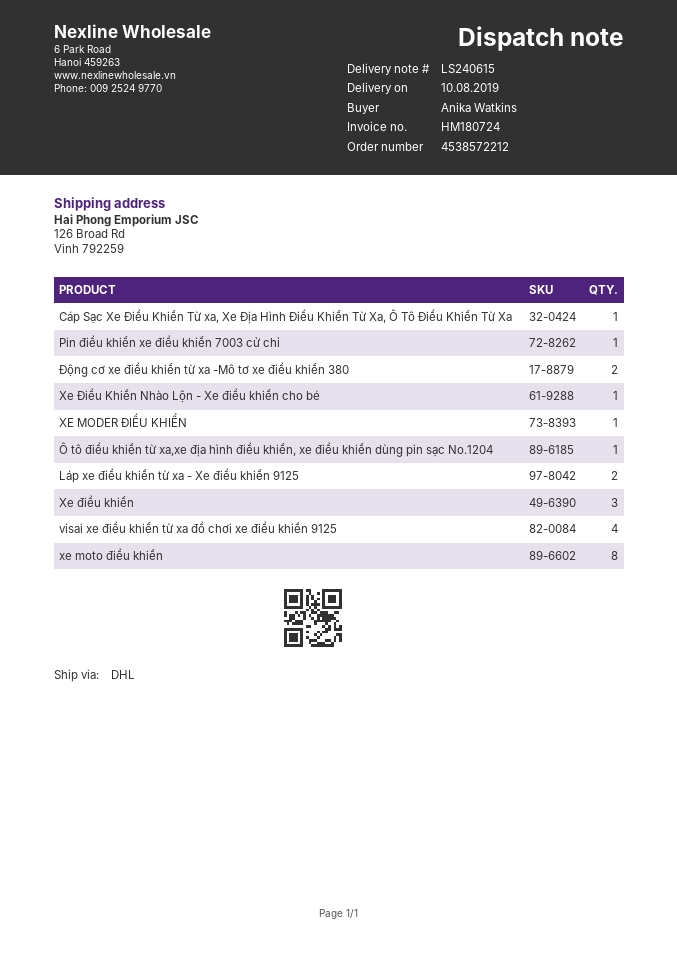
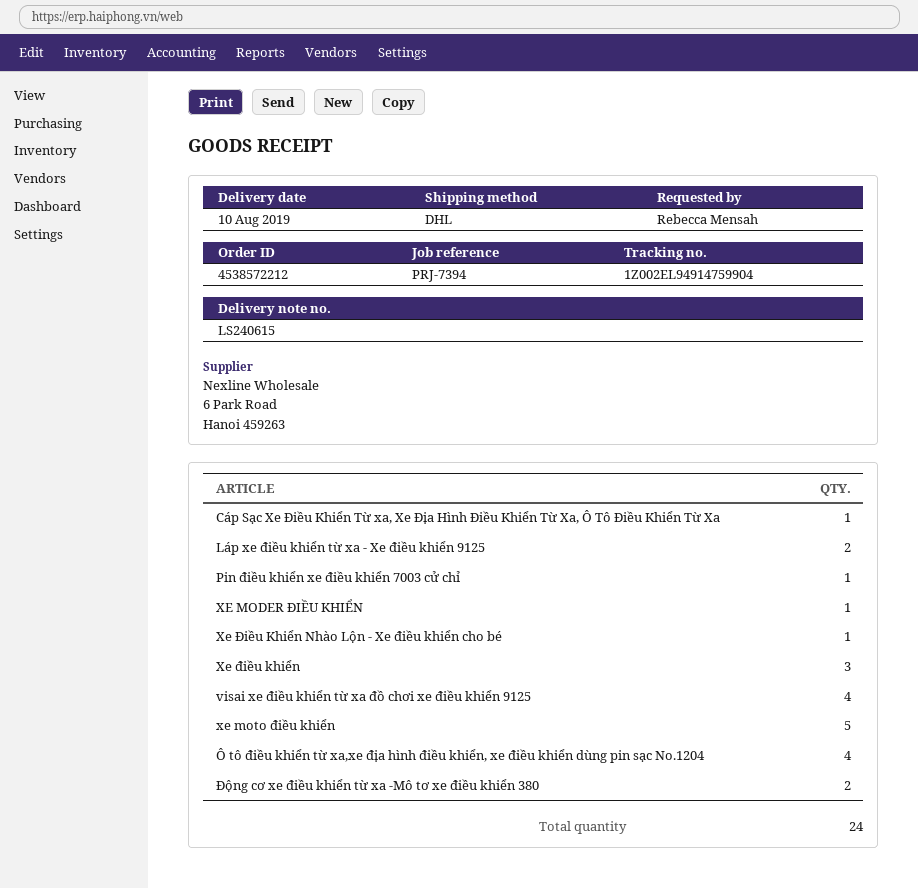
ordered by: Anika Watkins -> Rebecca Mensah
Ô tô điều khiển từ xa,xe địa hình điều khiển, xe điều khiển dùng pin sạc No.1204: 1 -> 4
xe moto điều khiển: 8 -> 5

